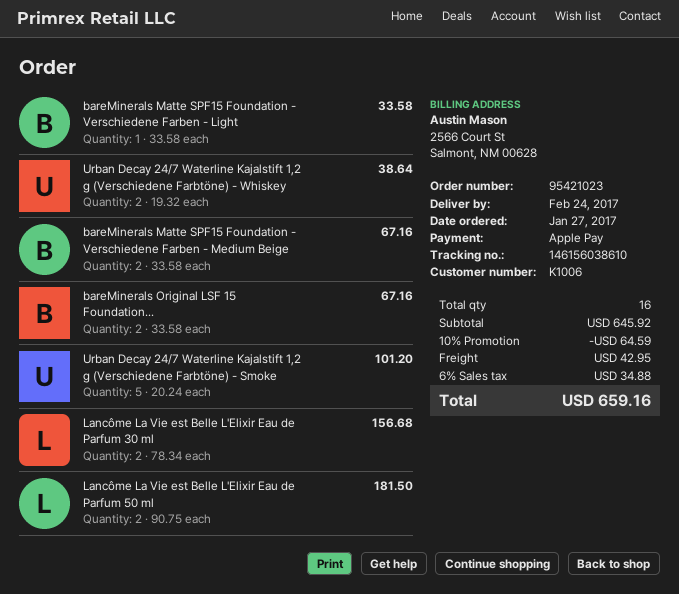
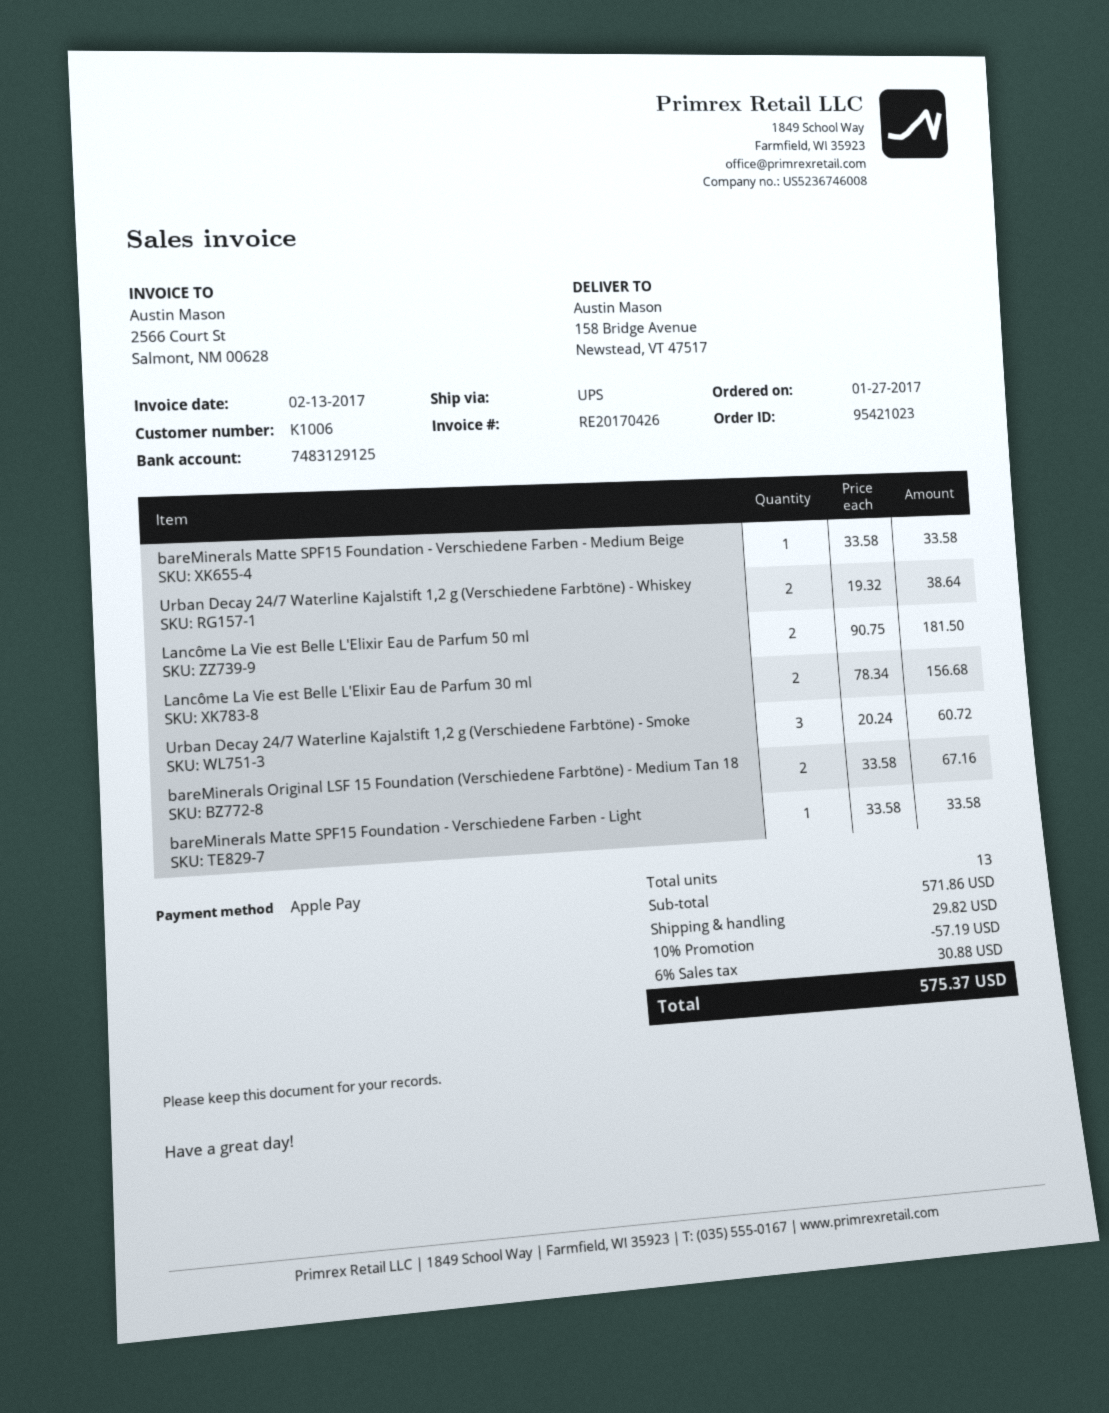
bareMinerals Matte SPF15 Foundation - Verschiedene Farben - Medium Beige: 2 x 33.58 = 67.16 -> 1 x 33.58 = 33.58
Urban Decay 24/7 Waterline Kajalstift 1,2 g (Verschiedene Farbtöne) - Smoke: 5 x 20.24 = 101.20 -> 3 x 20.24 = 60.72
total quantity: 16 -> 13
subtotal: 645.92 -> 571.86
discount: 10% = 64.59 -> 10% = 57.19
shipping: 42.95 -> 29.82
tax: 6% = 34.88 -> 6% = 30.88
total: 659.16 -> 575.37

